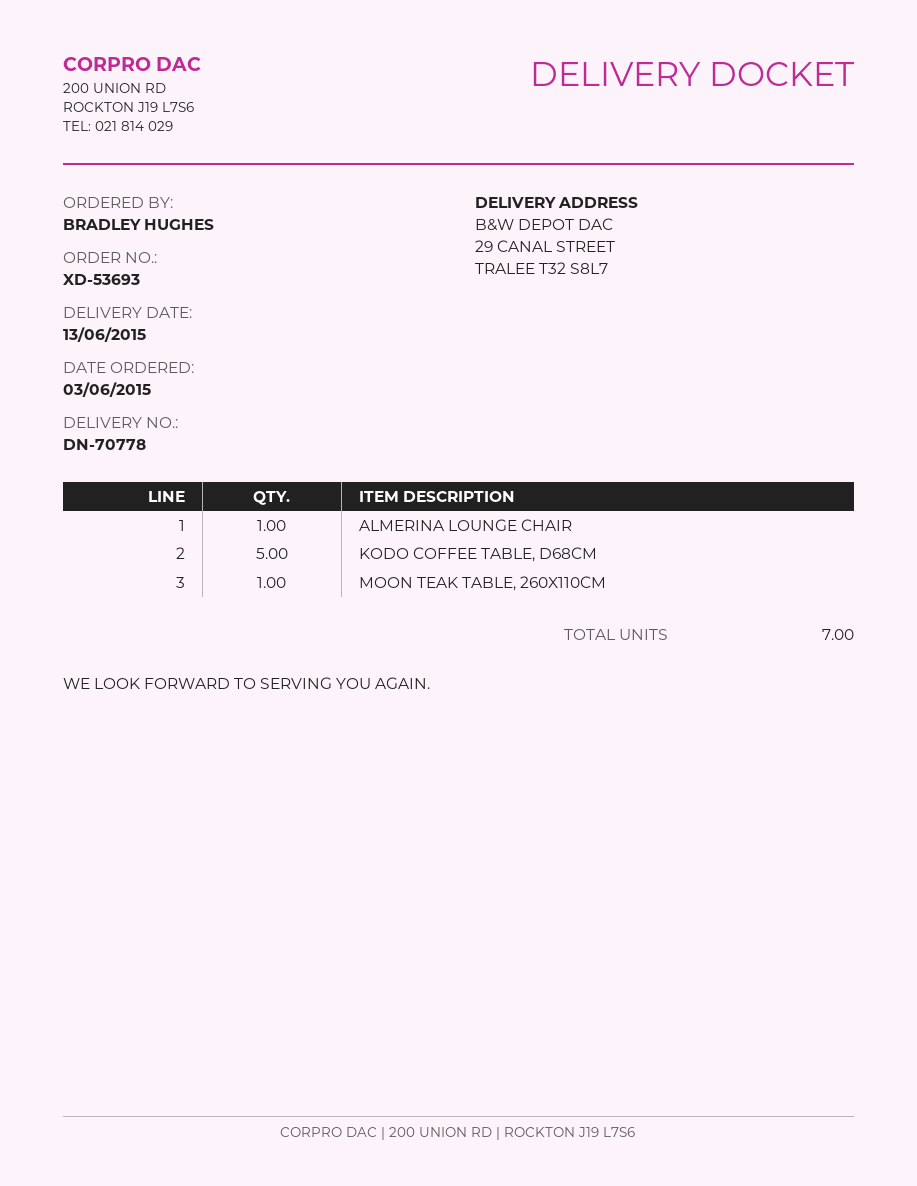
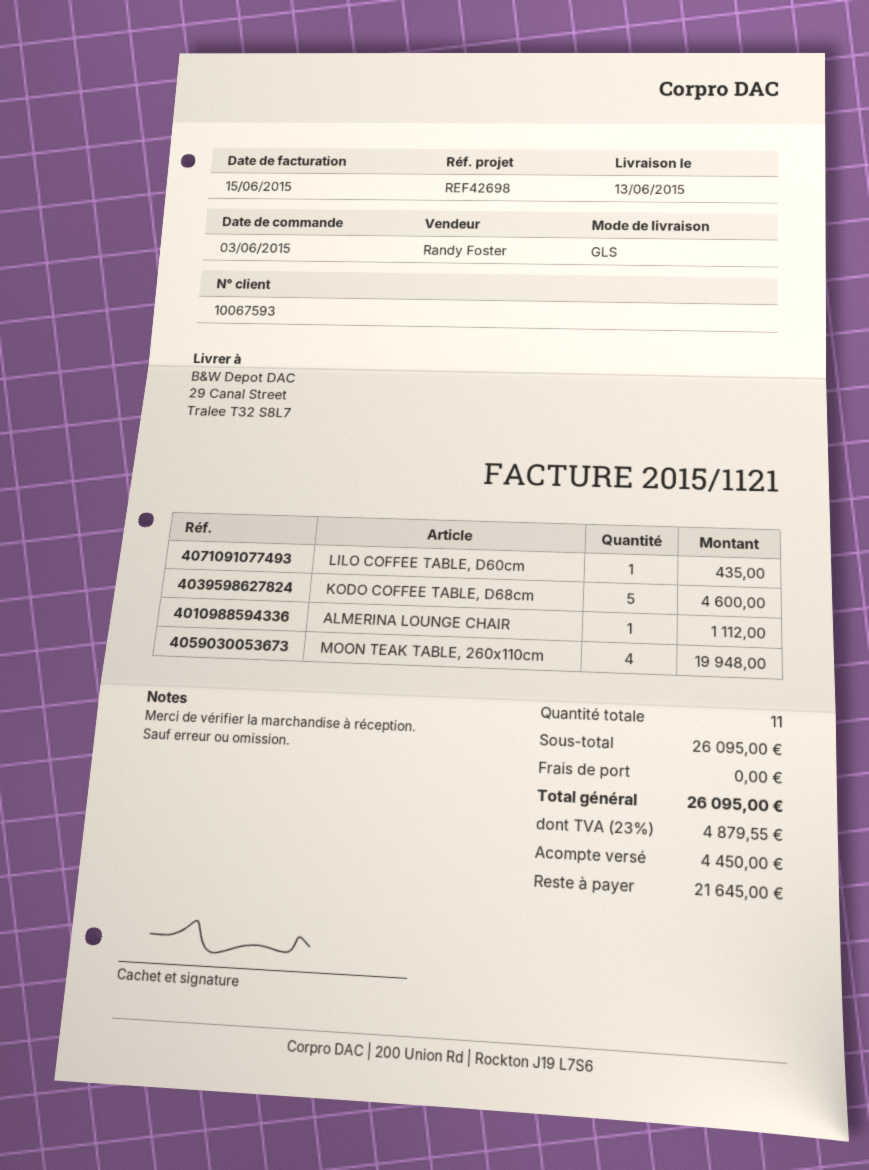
MOON TEAK TABLE, 260X110CM: 1 -> 4
LILO COFFEE TABLE, D60cm: none -> 1
total quantity: 7 -> 11

